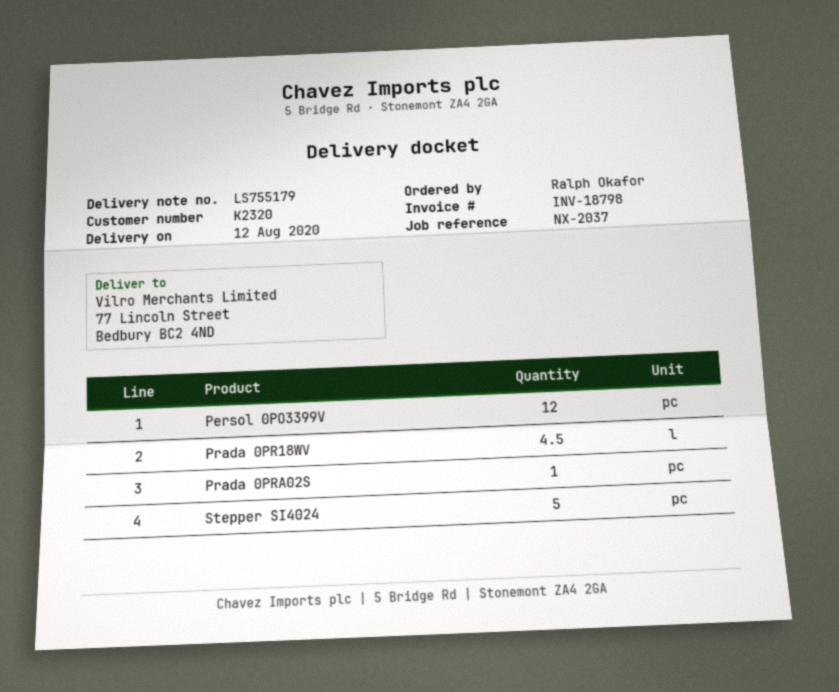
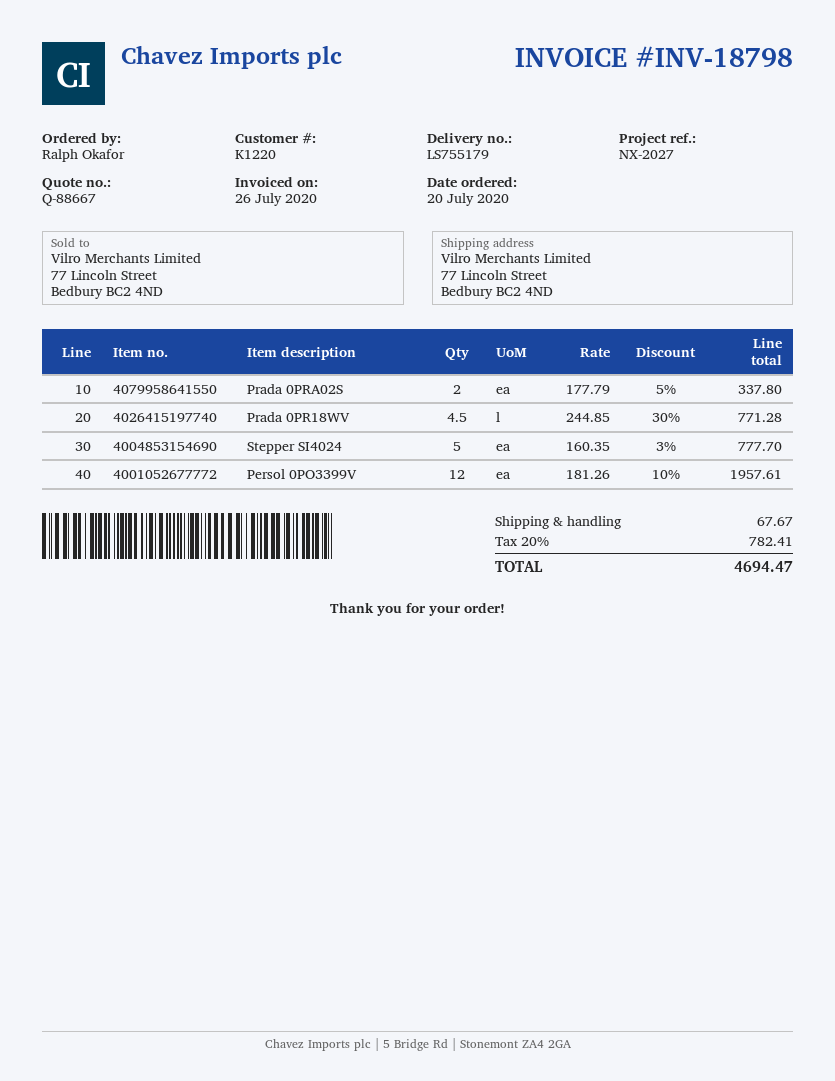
customer number: K2320 -> K1220
reference: NX-2037 -> NX-2027
Prada 0PRA02S: 1 -> 2

